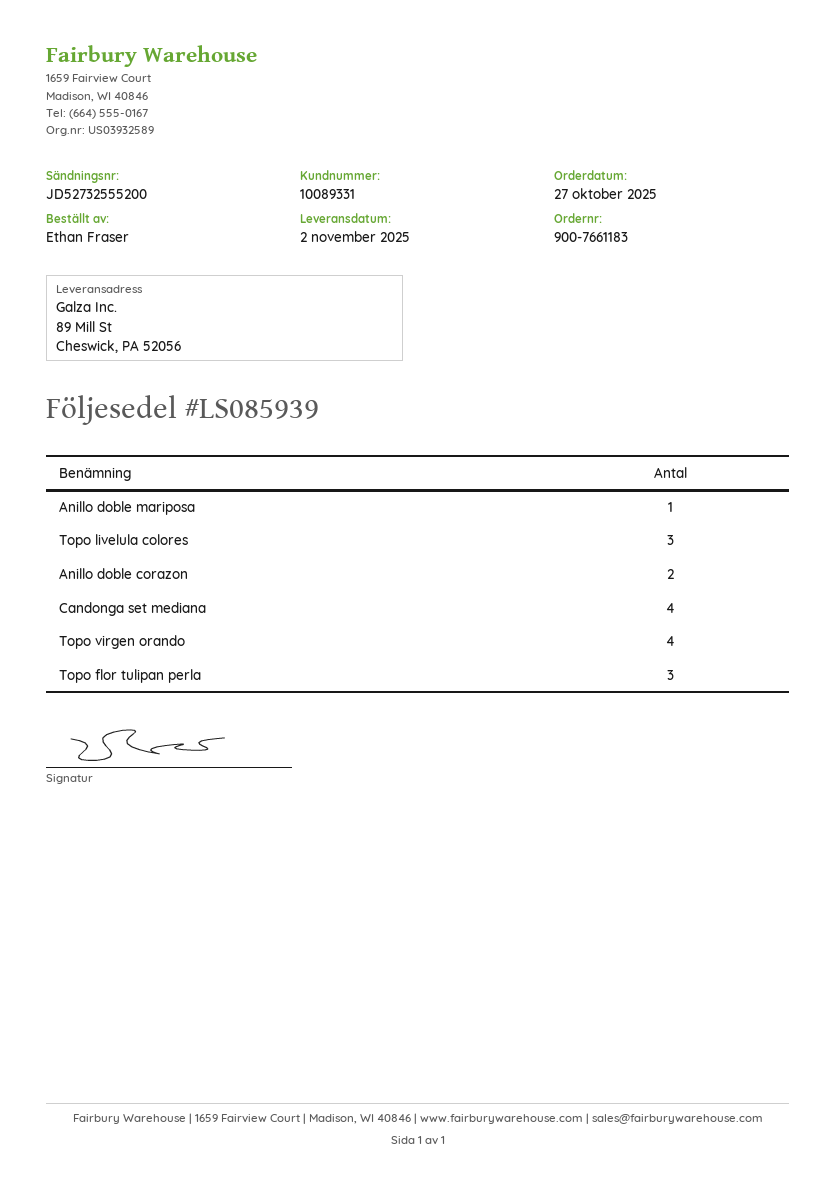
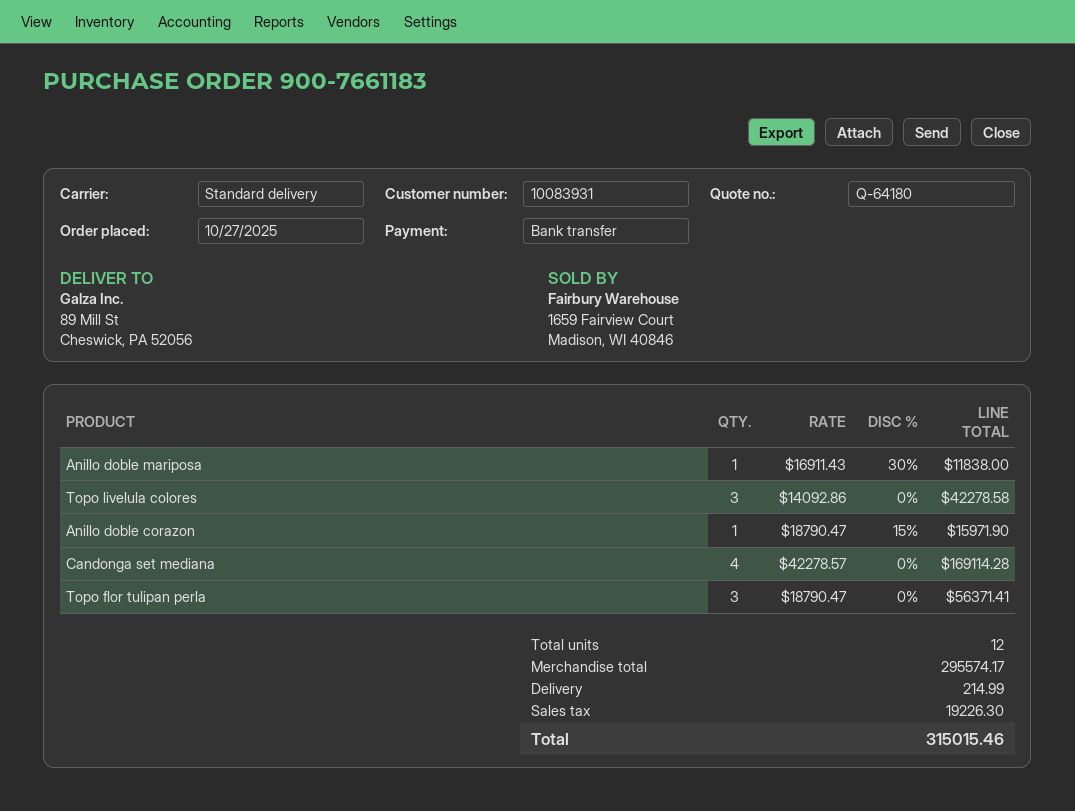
customer number: 10089331 -> 10083931
Anillo doble corazon: 2 -> 1
Topo virgen orando: 4 -> none

